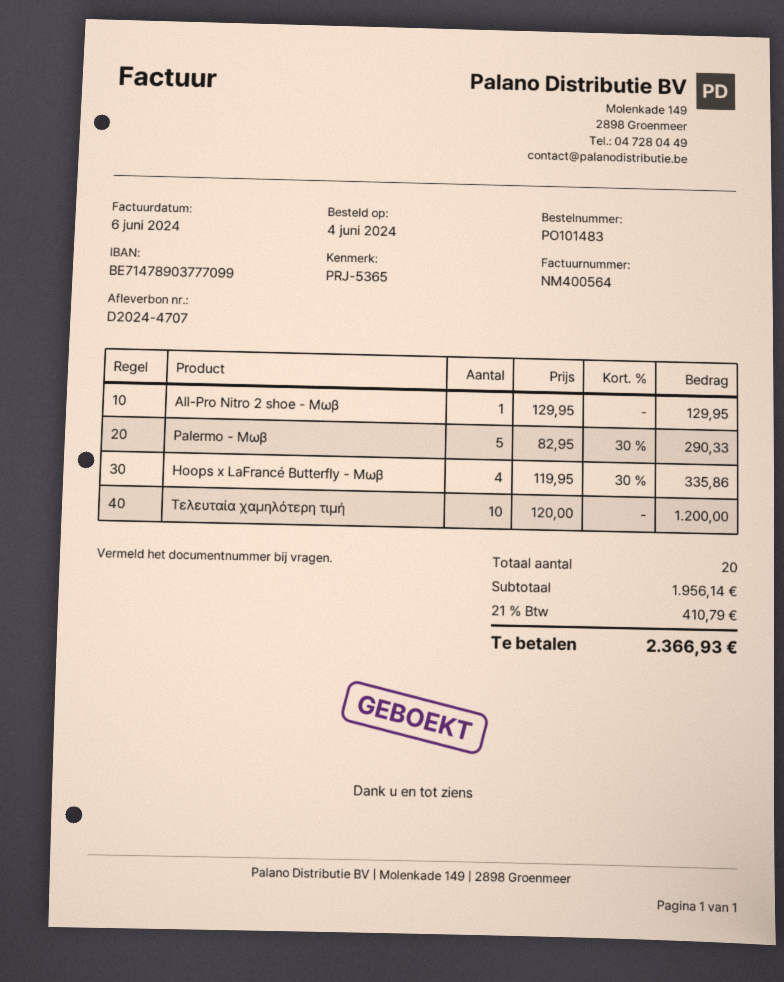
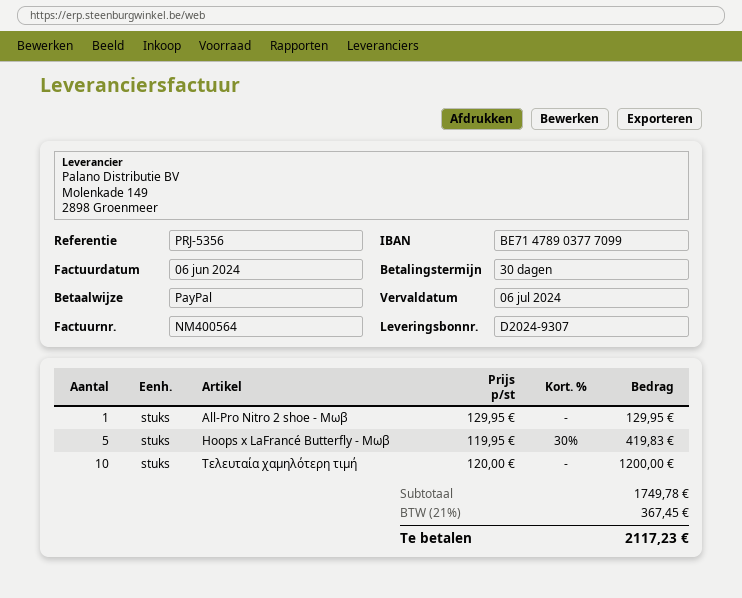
delivery note number: D2024-4707 -> D2024-9307
reference: PRJ-5365 -> PRJ-5356
Palermo - Μωβ: 5 x 82.95 - 30% = 290.33 -> none
Hoops x LaFrancé Butterfly - Μωβ: 4 x 119.95 - 30% = 335.86 -> 5 x 119.95 - 30% = 419.83
subtotal: 1956.14 -> 1749.78
tax: 21% = 410.79 -> 21% = 367.45
total: 2366.93 -> 2117.23

